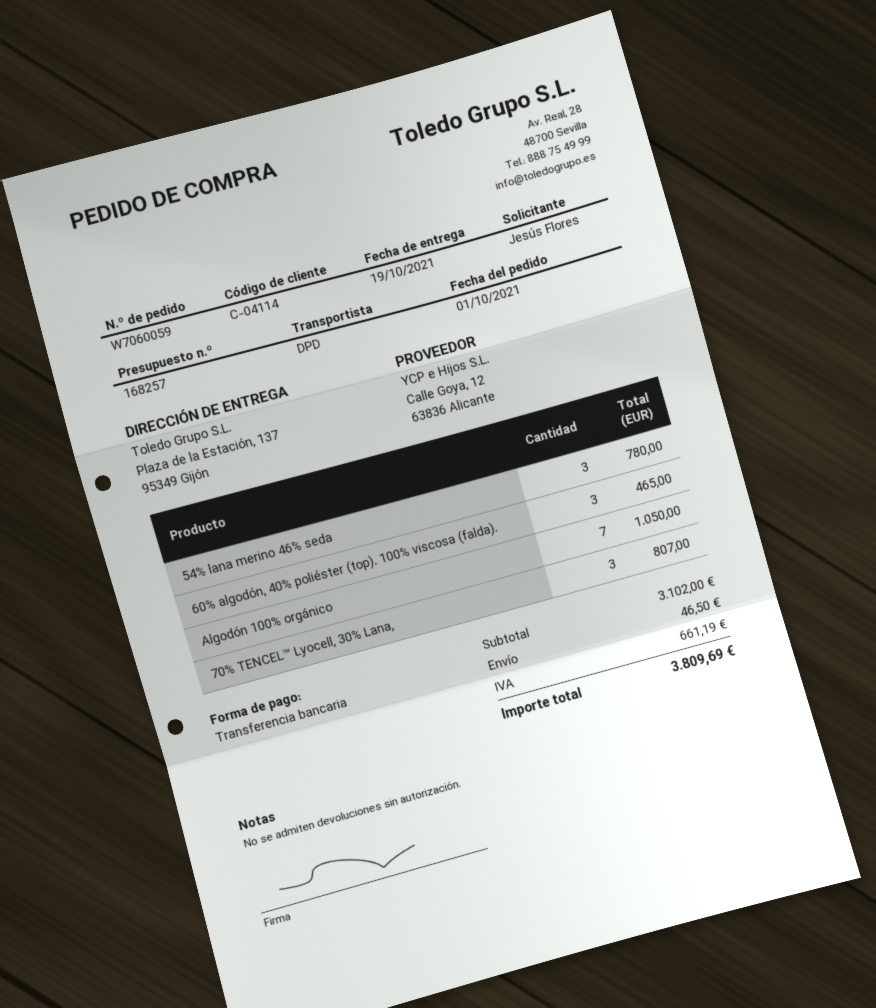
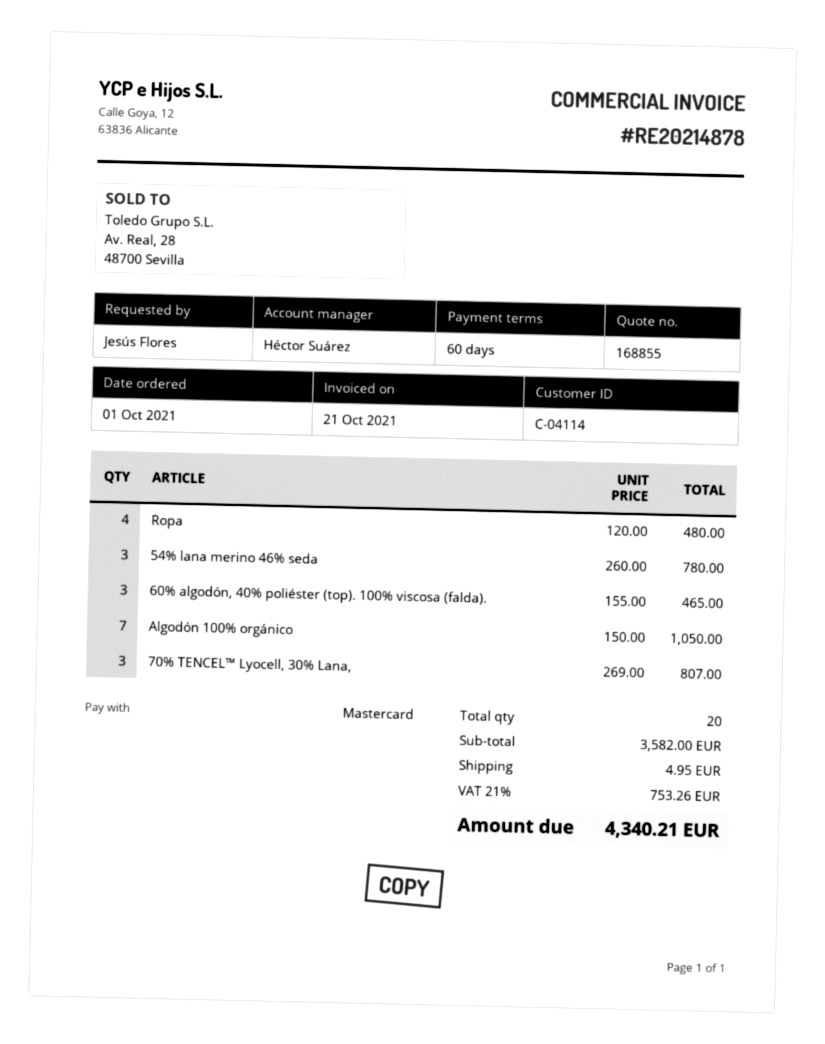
quote number: 168257 -> 168855
payment method: bank transfer -> Mastercard
Ropa: none -> 4 for 480.00
subtotal: 3102.00 -> 3582.00
shipping: 46.50 -> 4.95
tax: 661.19 -> 753.26
total: 3809.69 -> 4340.21

